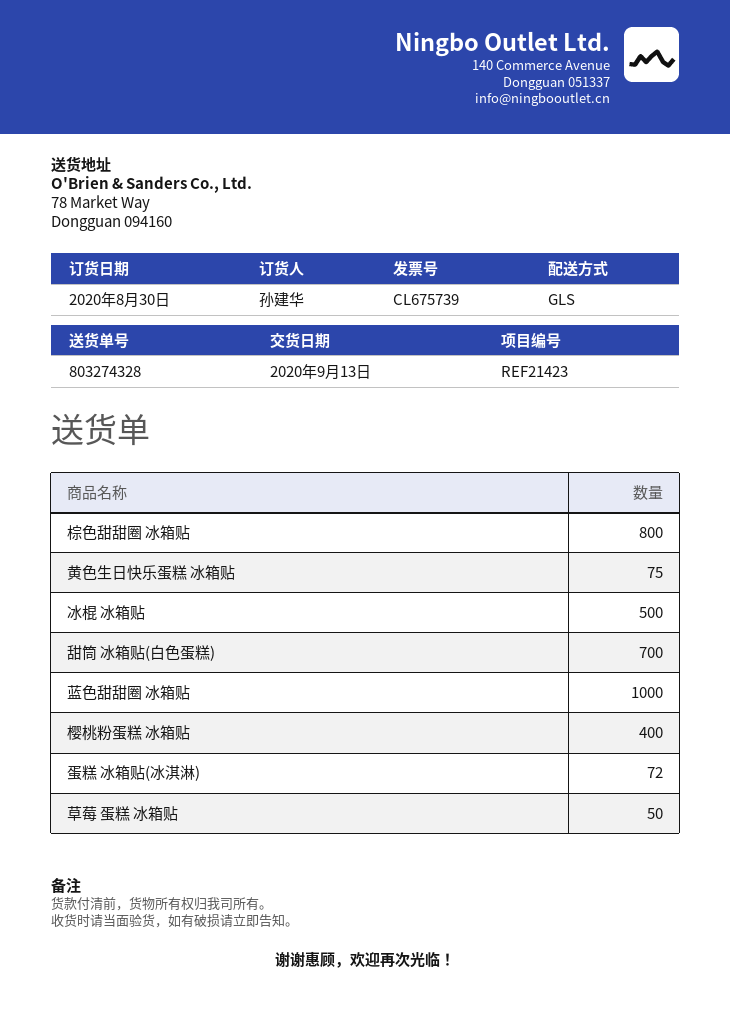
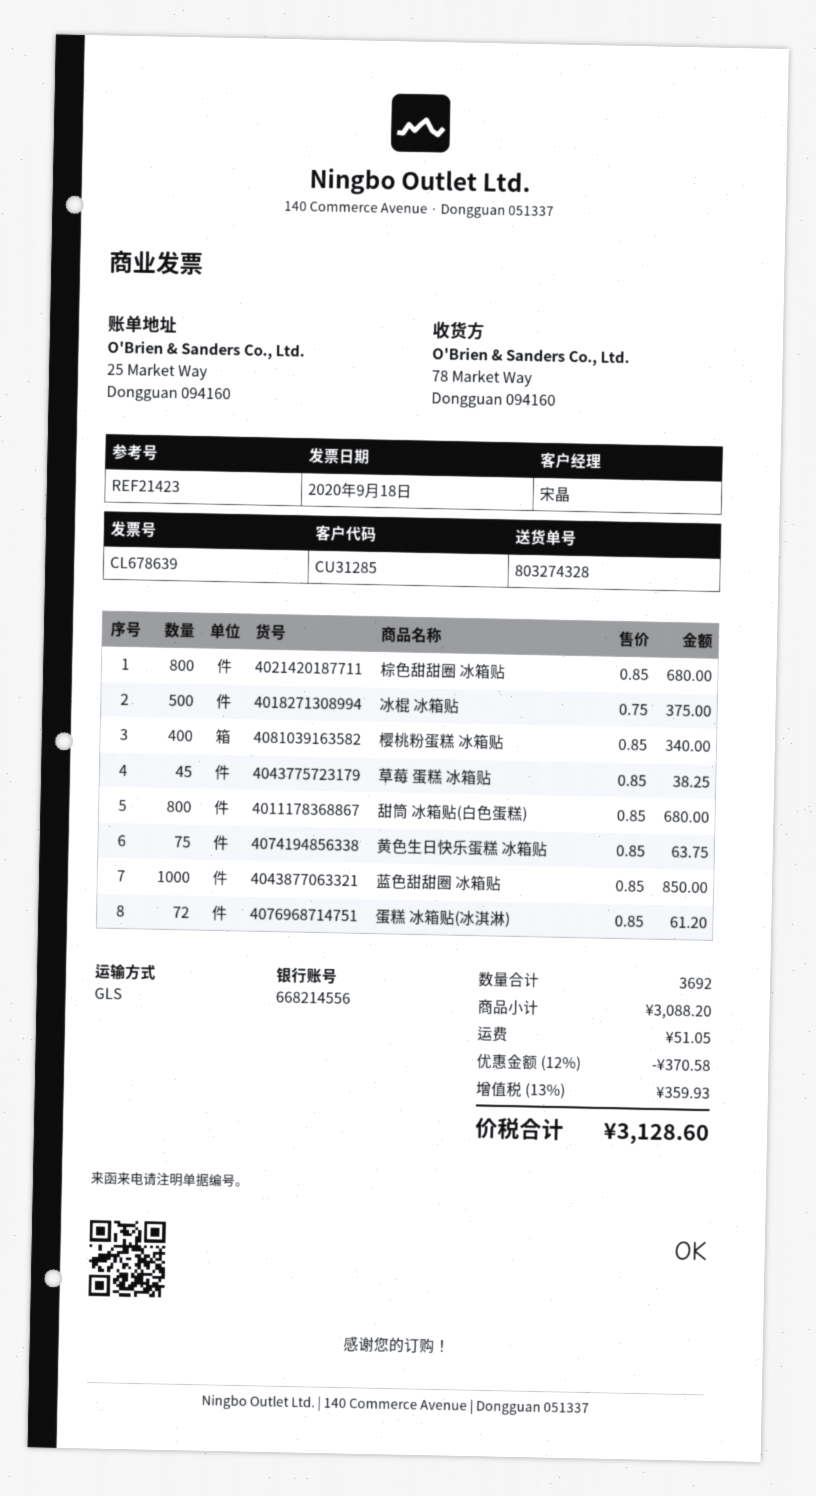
invoice number: CL675739 -> CL678639
甜筒 冰箱贴(白色蛋糕): 700 -> 800
草莓 蛋糕 冰箱贴: 50 -> 45

